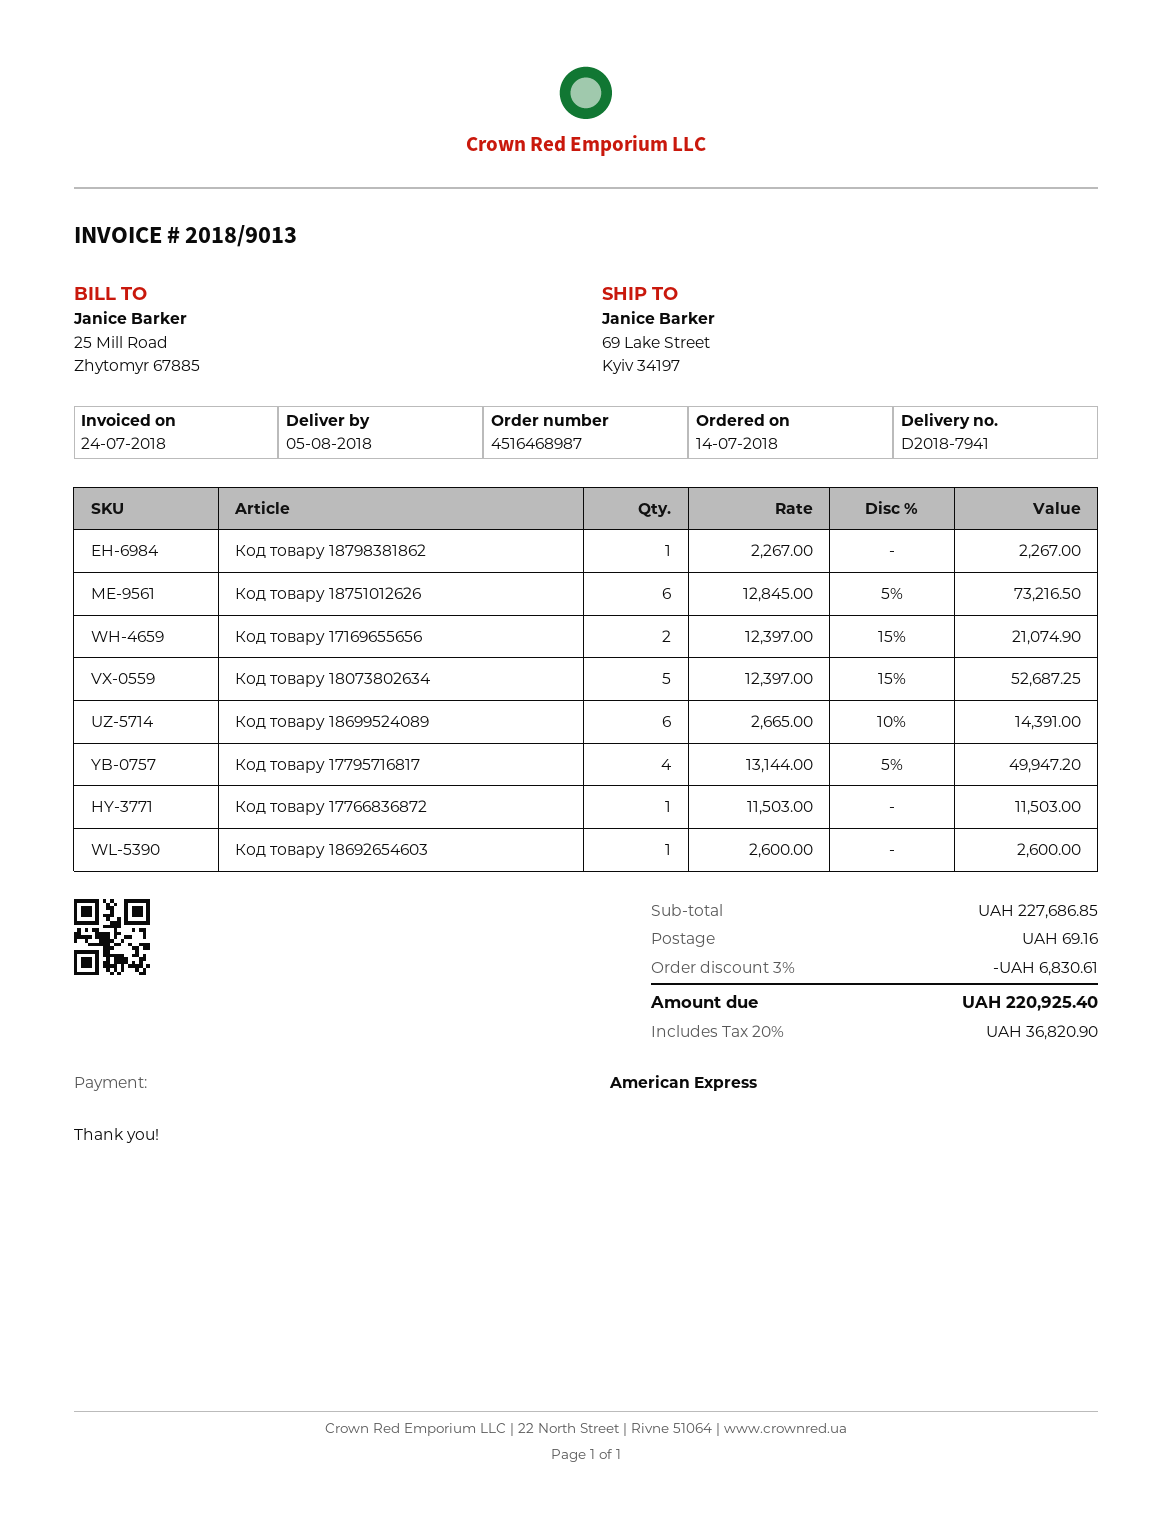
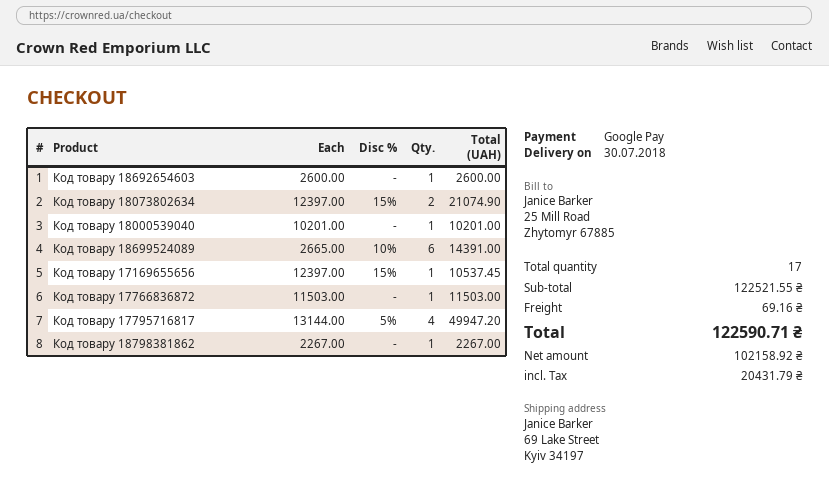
delivery date: 2018-08-05 -> 2018-07-30
payment method: American Express -> Google Pay
Код товару 18751012626: 6 x 12845.00 - 5% = 73216.50 -> none
Код товару 17169655656: 2 x 12397.00 - 15% = 21074.90 -> 1 x 12397.00 - 15% = 10537.45
Код товару 18073802634: 5 x 12397.00 - 15% = 52687.25 -> 2 x 12397.00 - 15% = 21074.90
Код товару 18000539040: none -> 1 x 10201.00 = 10201.00
subtotal: 227686.85 -> 122521.55
discount: 3% = 6830.61 -> none
tax: 36820.90 -> 20431.79
total: 220925.40 -> 122590.71

